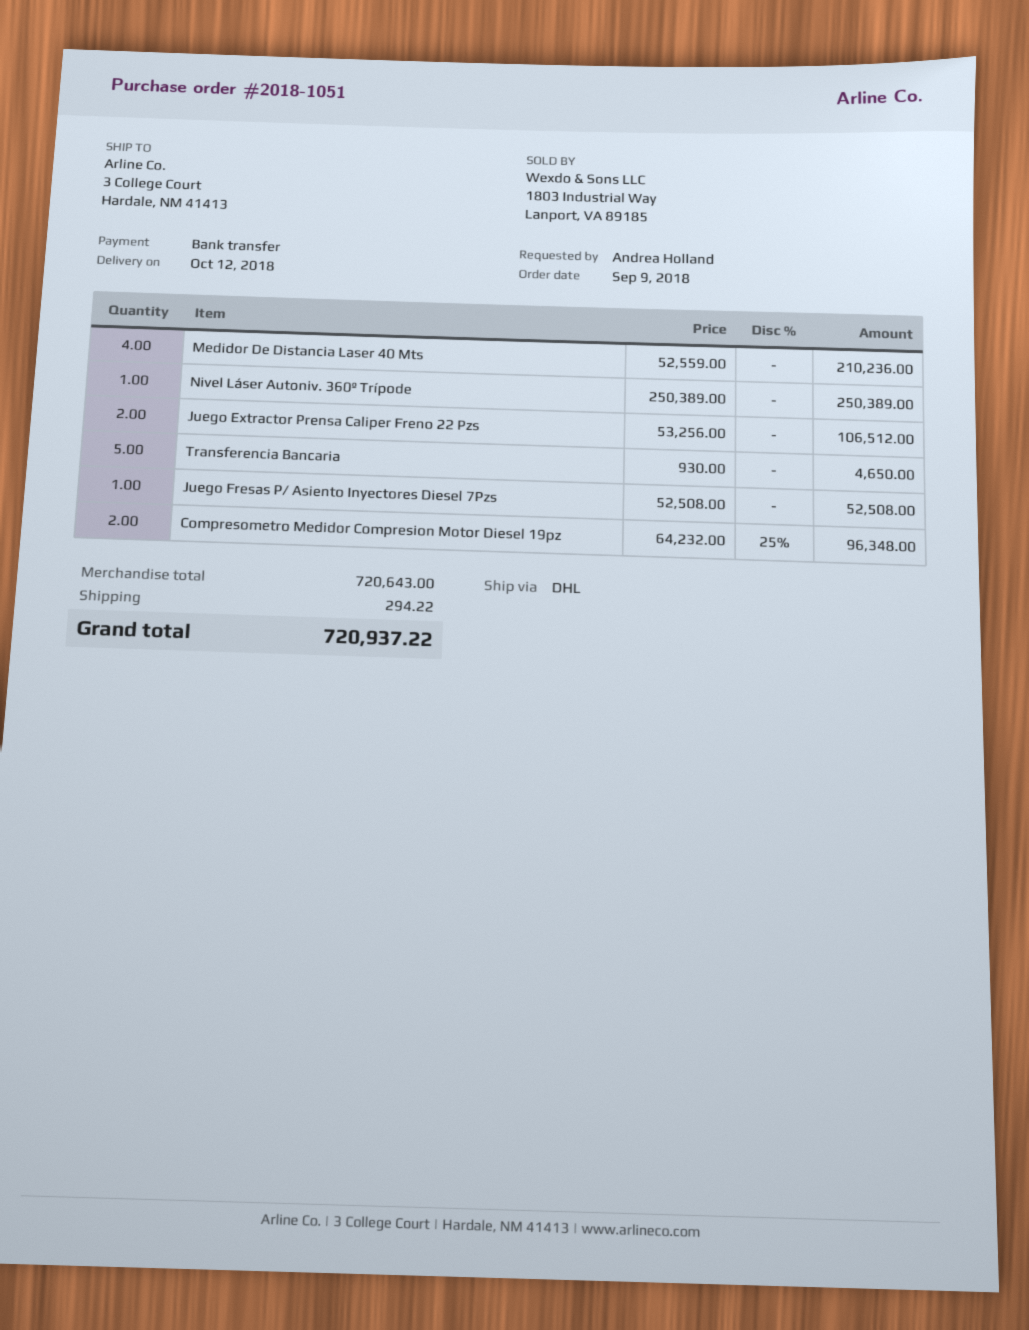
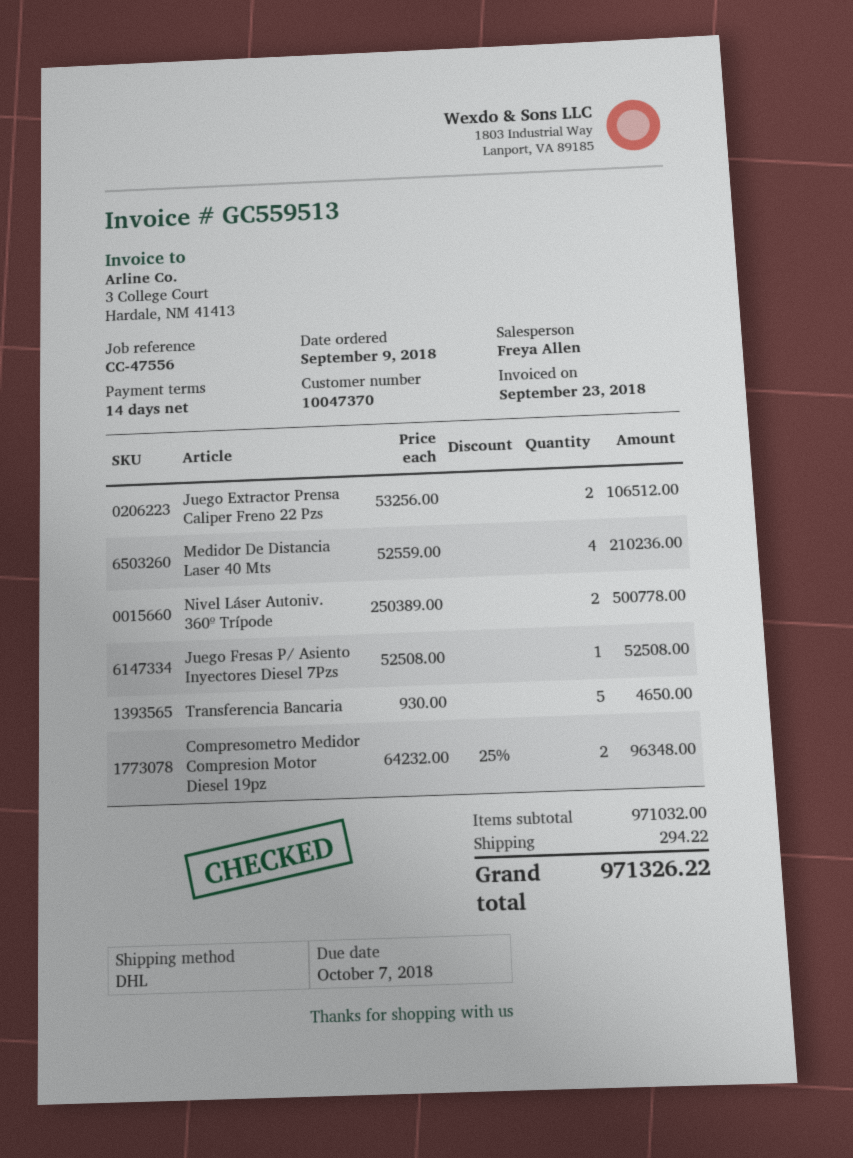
Nivel Láser Autoniv. 360º Trípode: 1 x 250389.00 = 250389.00 -> 2 x 250389.00 = 500778.00
subtotal: 720643.00 -> 971032.00
total: 720937.22 -> 971326.22

